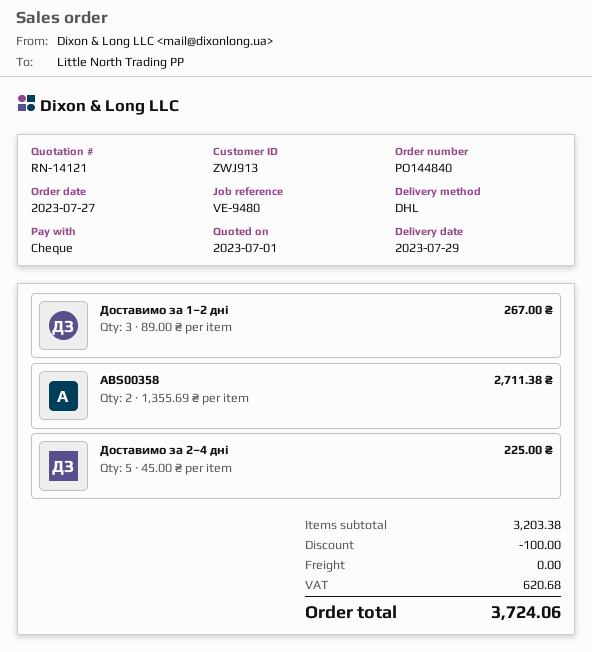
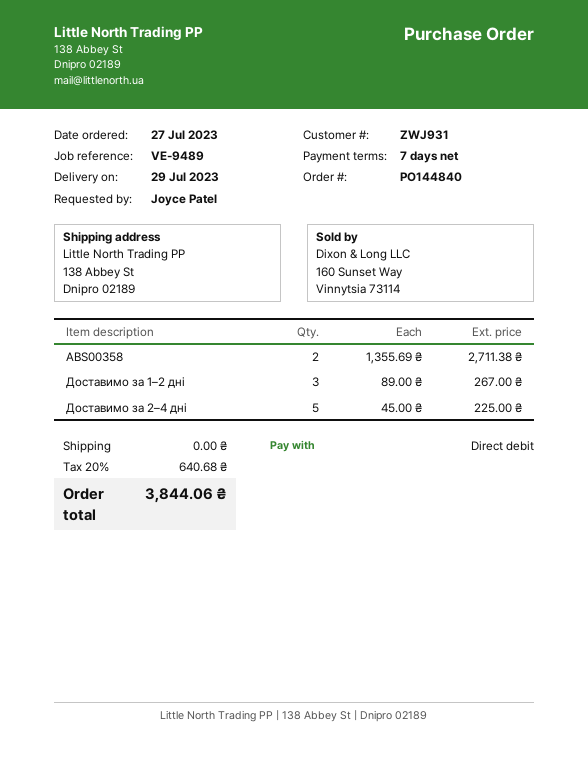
customer number: ZWJ913 -> ZWJ931
reference: VE-9480 -> VE-9489
payment method: cheque -> direct debit
discount: 100.00 -> none
tax: 620.68 -> 640.68
total: 3724.06 -> 3844.06

